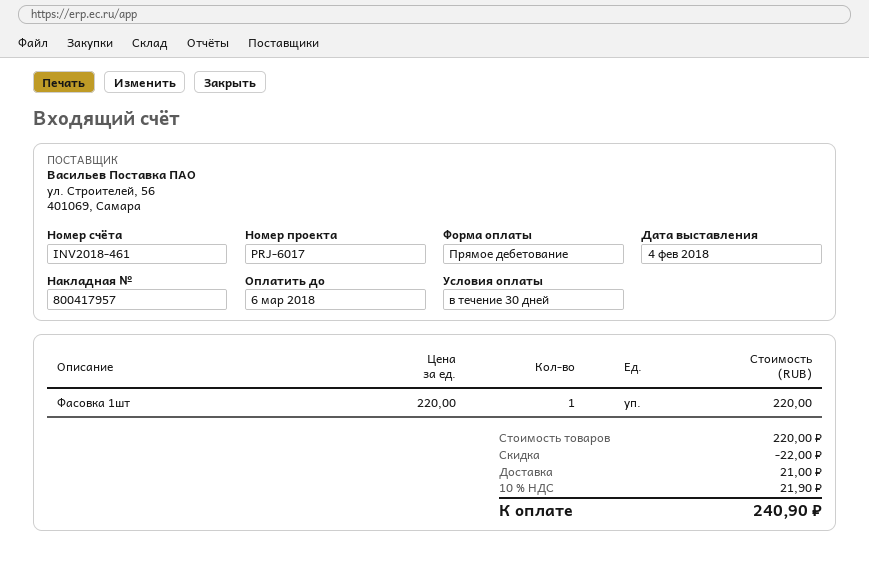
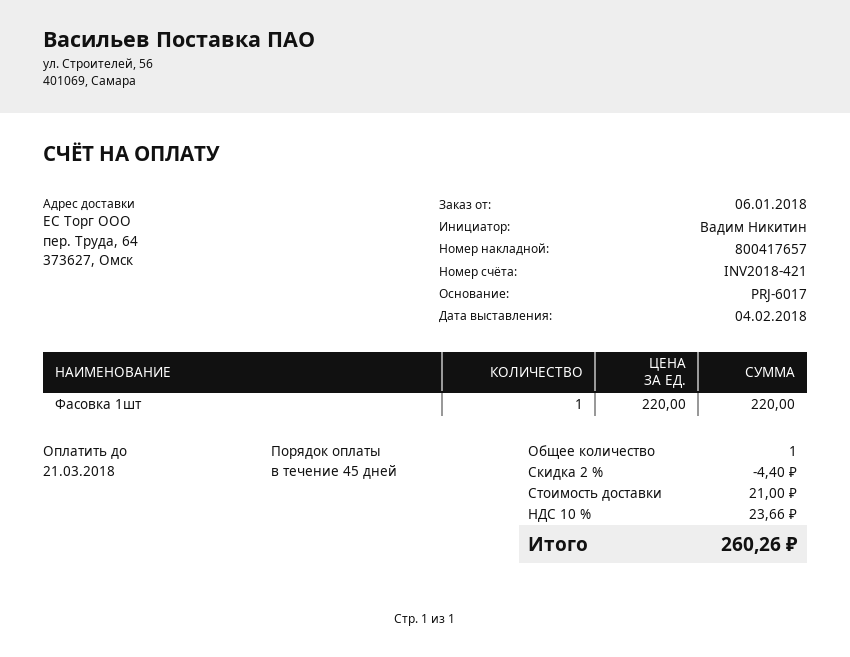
delivery note number: 800417957 -> 800417657
invoice number: INV2018-461 -> INV2018-421
payment terms: 30 days -> 45 days
due date: 2018-03-06 -> 2018-03-21
discount: 22.00 -> 4.40
tax: 10% = 21.90 -> 10% = 23.66
total: 240.90 -> 260.26

